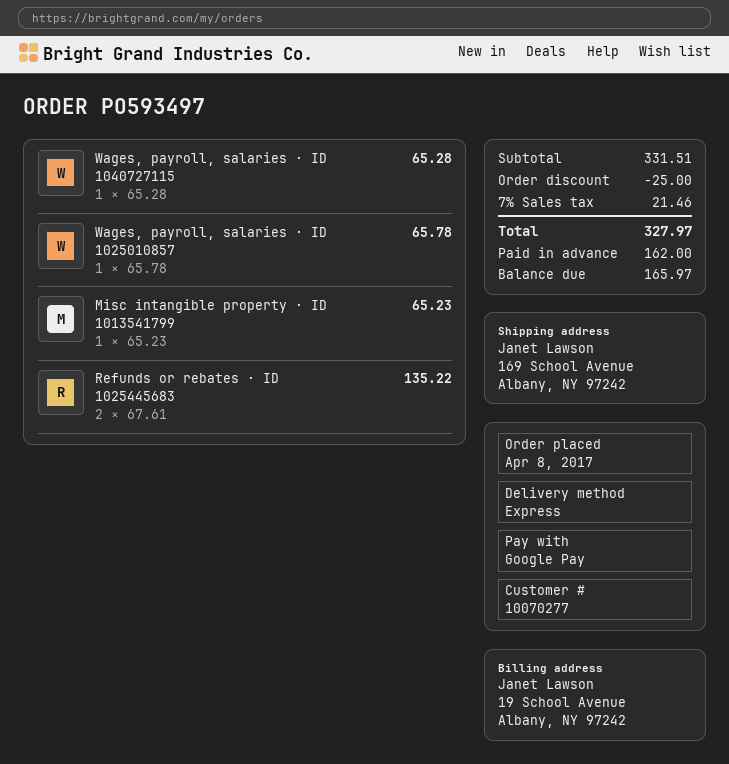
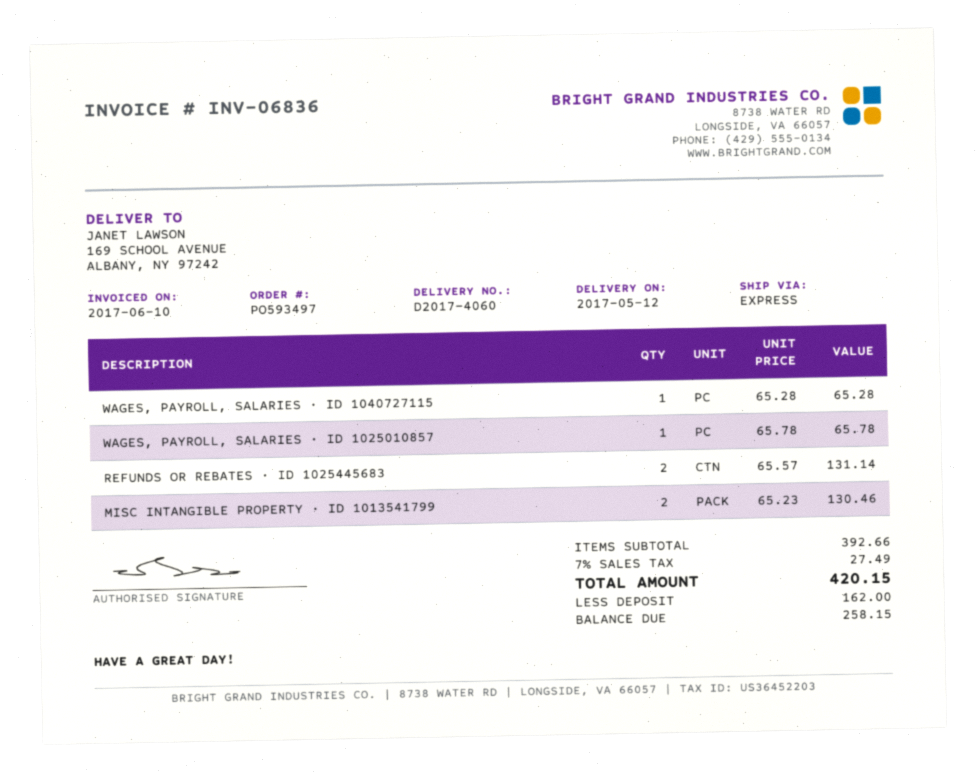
Misc intangible property · ID 1013541799: 1 x 65.23 = 65.23 -> 2 x 65.23 = 130.46
Refunds or rebates · ID 1025445683: 2 x 67.61 = 135.22 -> 2 x 65.57 = 131.14
subtotal: 331.51 -> 392.66
discount: 25.00 -> none
tax: 7% = 21.46 -> 7% = 27.49
total: 327.97 -> 420.15
balance: 165.97 -> 258.15

